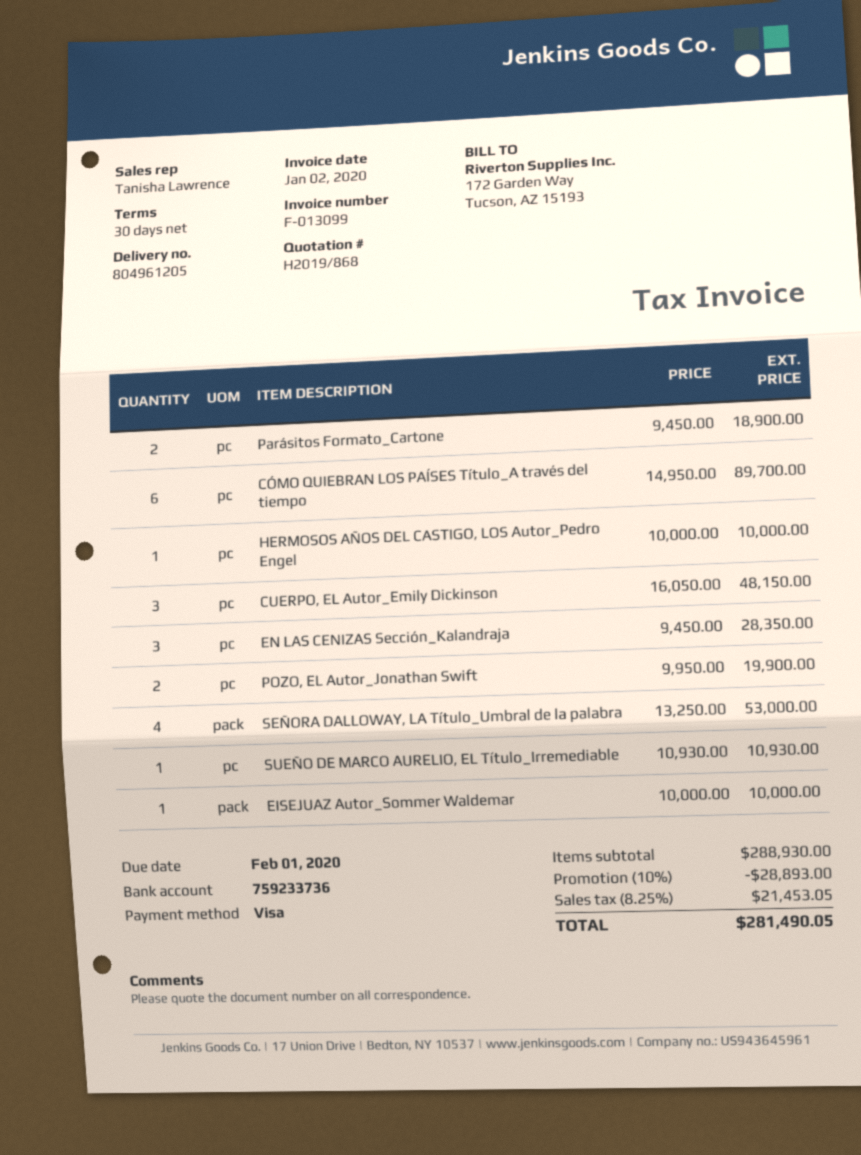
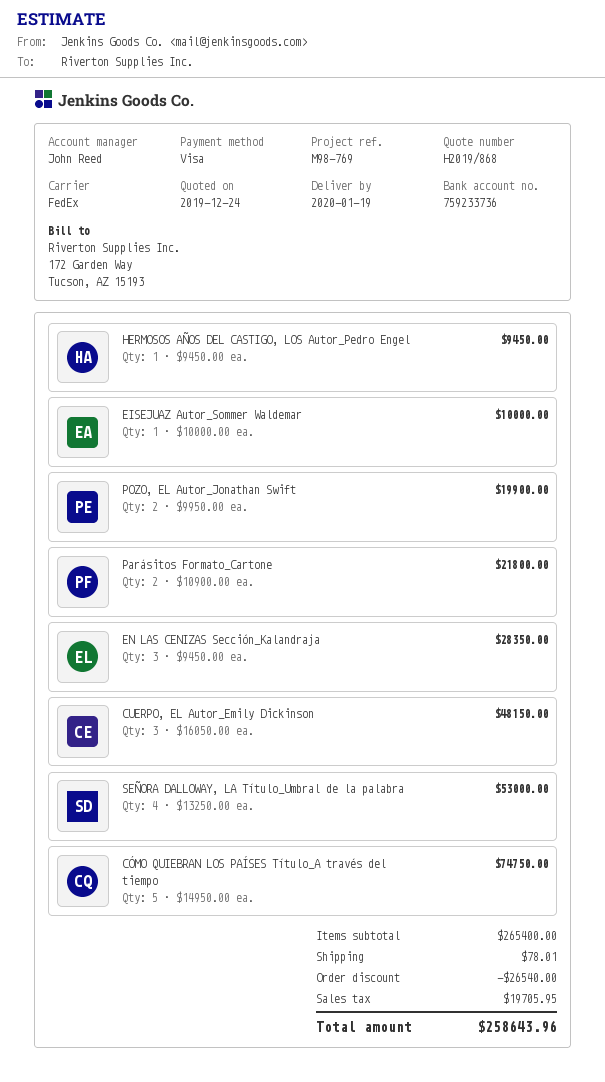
sales rep: Tanisha Lawrence -> John Reed
Parásitos Formato_Cartone: 2 x 9450.00 = 18900.00 -> 2 x 10900.00 = 21800.00
CÓMO QUIEBRAN LOS PAÍSES Título_A través del tiempo: 6 x 14950.00 = 89700.00 -> 5 x 14950.00 = 74750.00
HERMOSOS AÑOS DEL CASTIGO, LOS Autor_Pedro Engel: 1 x 10000.00 = 10000.00 -> 1 x 9450.00 = 9450.00
SUEÑO DE MARCO AURELIO, EL Título_Irremediable: 1 x 10930.00 = 10930.00 -> none
subtotal: 288930.00 -> 265400.00
discount: 28893.00 -> 26540.00
shipping: none -> 78.01
tax: 21453.05 -> 19705.95
total: 281490.05 -> 258643.96

